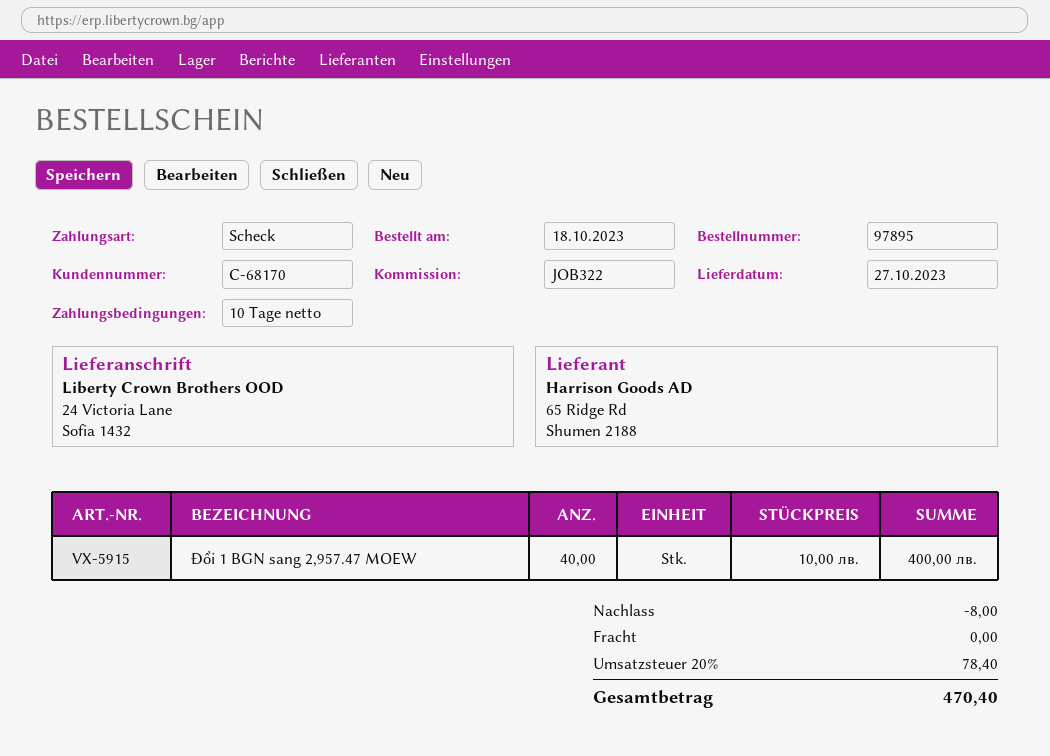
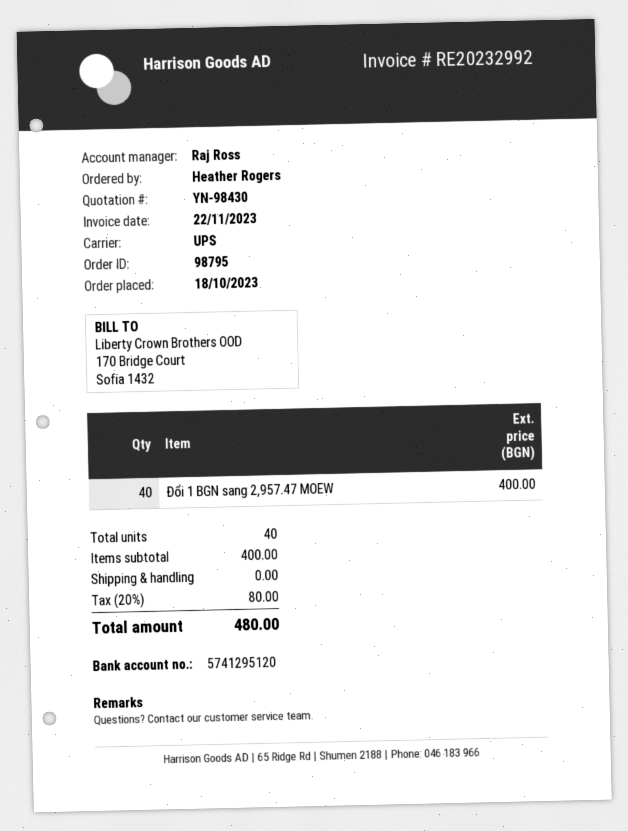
order number: 97895 -> 98795
discount: 8.00 -> none
tax: 20% = 78.40 -> 20% = 80.00
total: 470.40 -> 480.00

